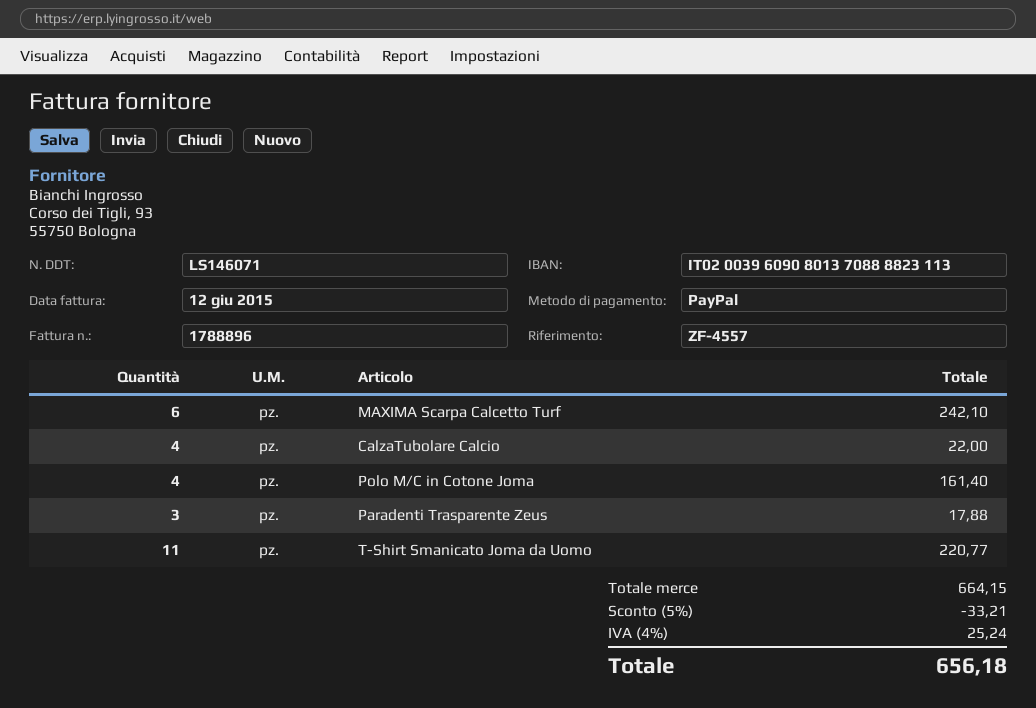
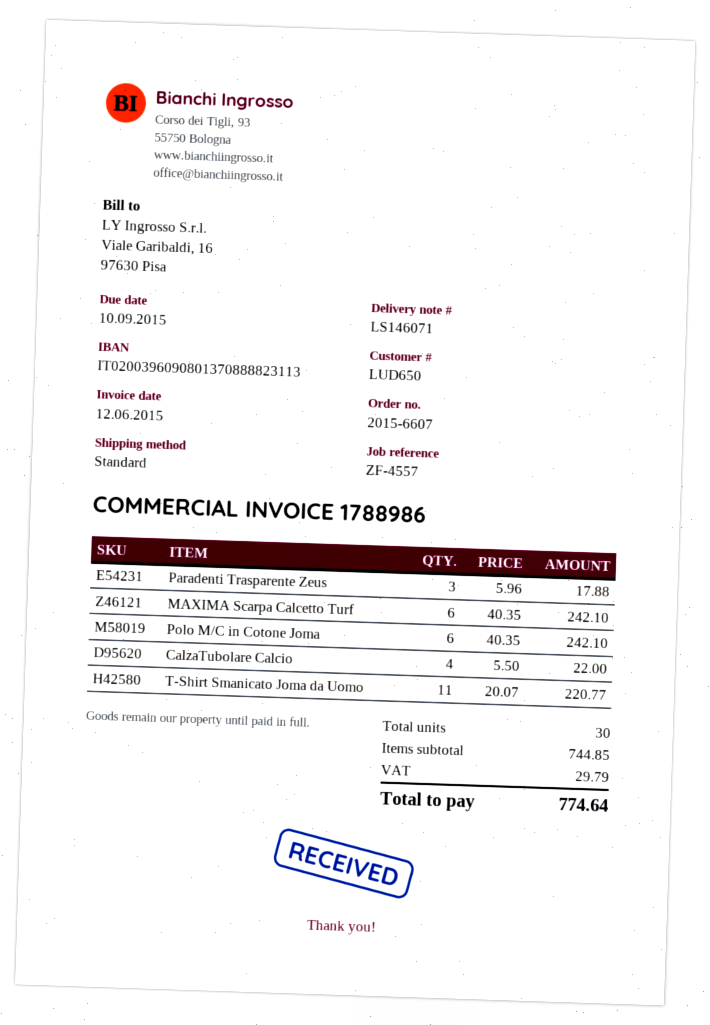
invoice number: 1788896 -> 1788986
Polo M/C in Cotone Joma: 4 for 161.40 -> 6 for 242.10
subtotal: 664.15 -> 744.85
discount: 5% = 33.21 -> none
tax: 25.24 -> 29.79
total: 656.18 -> 774.64

